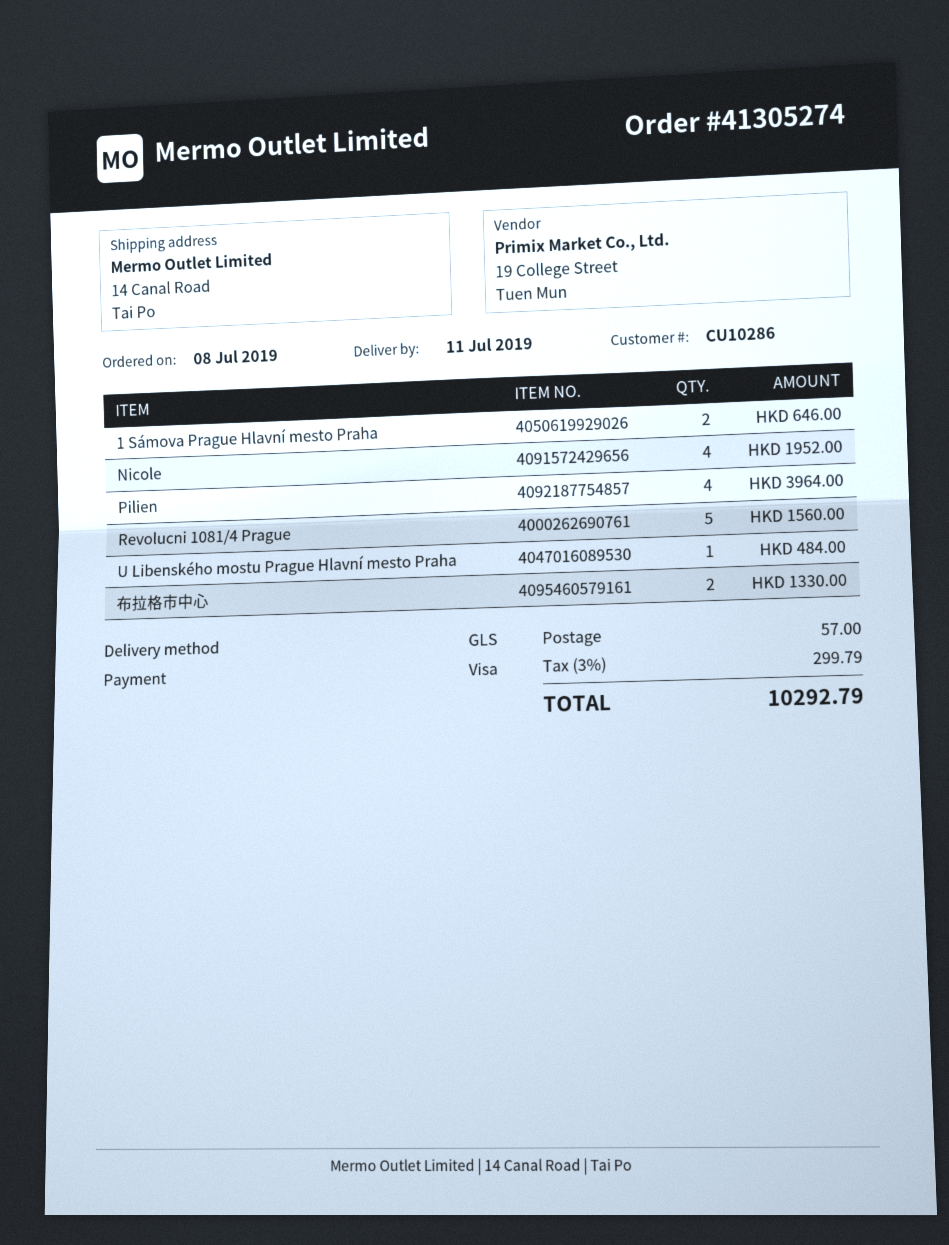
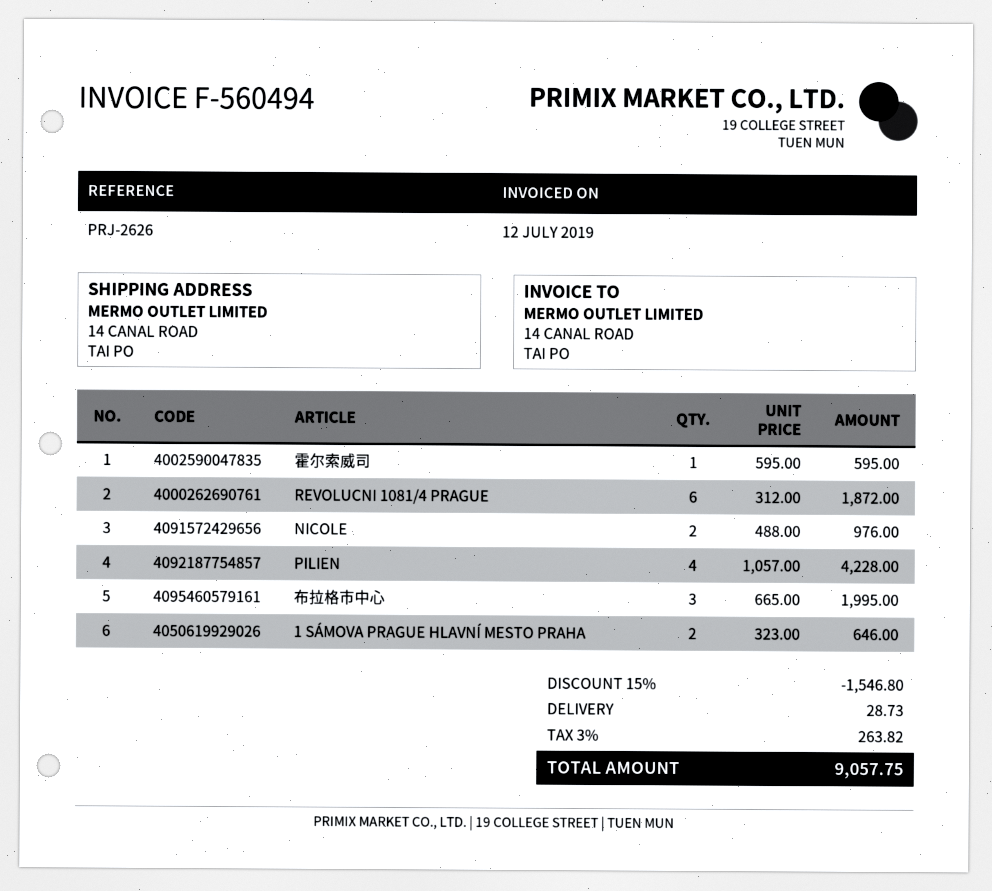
Nicole: 4 for 1952.00 -> 2 for 976.00
Pilien: 4 for 3964.00 -> 4 for 4228.00
Revolucni 1081/4 Prague: 5 for 1560.00 -> 6 for 1872.00
U Libenského mostu Prague Hlavní mesto Praha: 1 for 484.00 -> none
布拉格市中心: 2 for 1330.00 -> 3 for 1995.00
霍尔索威司: none -> 1 for 595.00
discount: none -> 15% = 1546.80
shipping: 57.00 -> 28.73
tax: 3% = 299.79 -> 3% = 263.82
total: 10292.79 -> 9057.75

